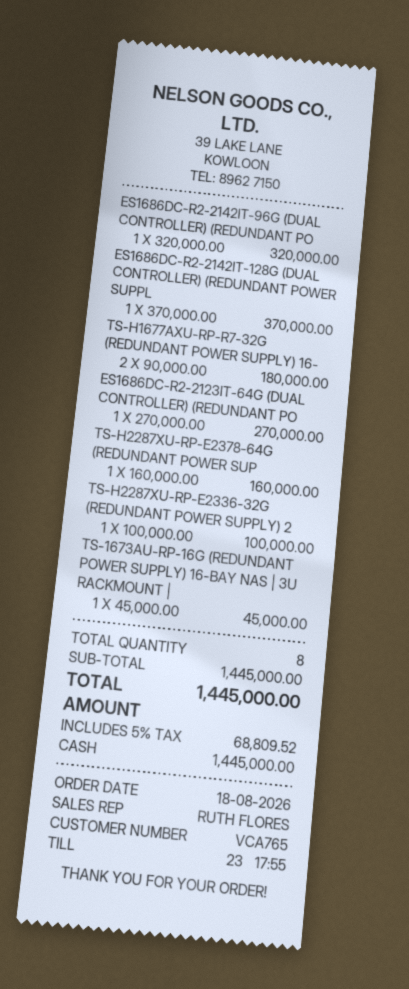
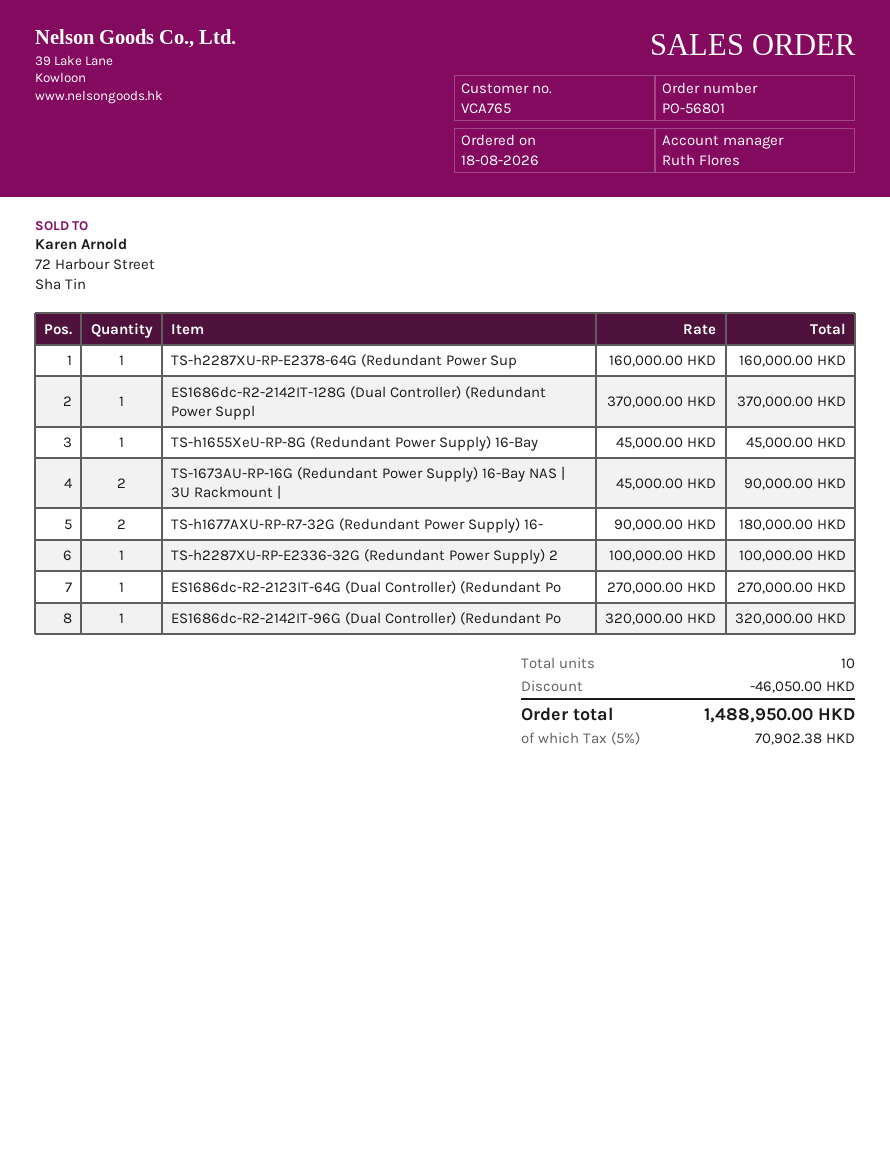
TS-1673AU-RP-16G (REDUNDANT POWER SUPPLY) 16-BAY NAS | 3U RACKMOUNT |: 1 x 45000.00 = 45000.00 -> 2 x 45000.00 = 90000.00
TS-h1655XeU-RP-8G (Redundant Power Supply) 16-Bay: none -> 1 x 45000.00 = 45000.00
total quantity: 8 -> 10
discount: none -> 46050.00
tax: 5% = 68809.52 -> 5% = 70902.38
total: 1445000.00 -> 1488950.00

